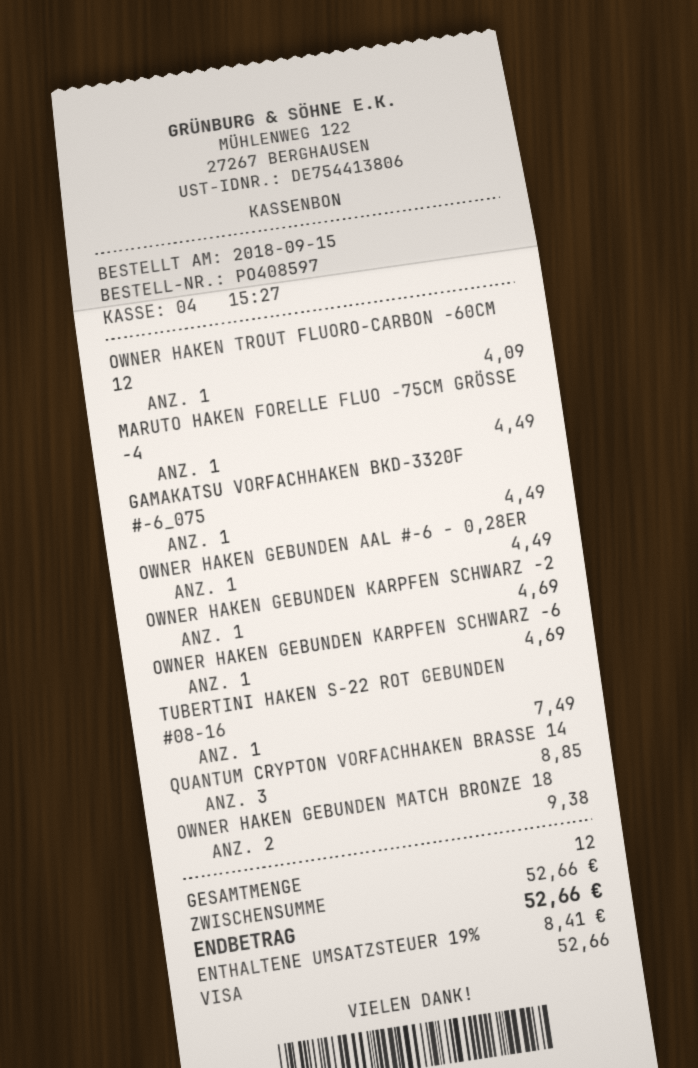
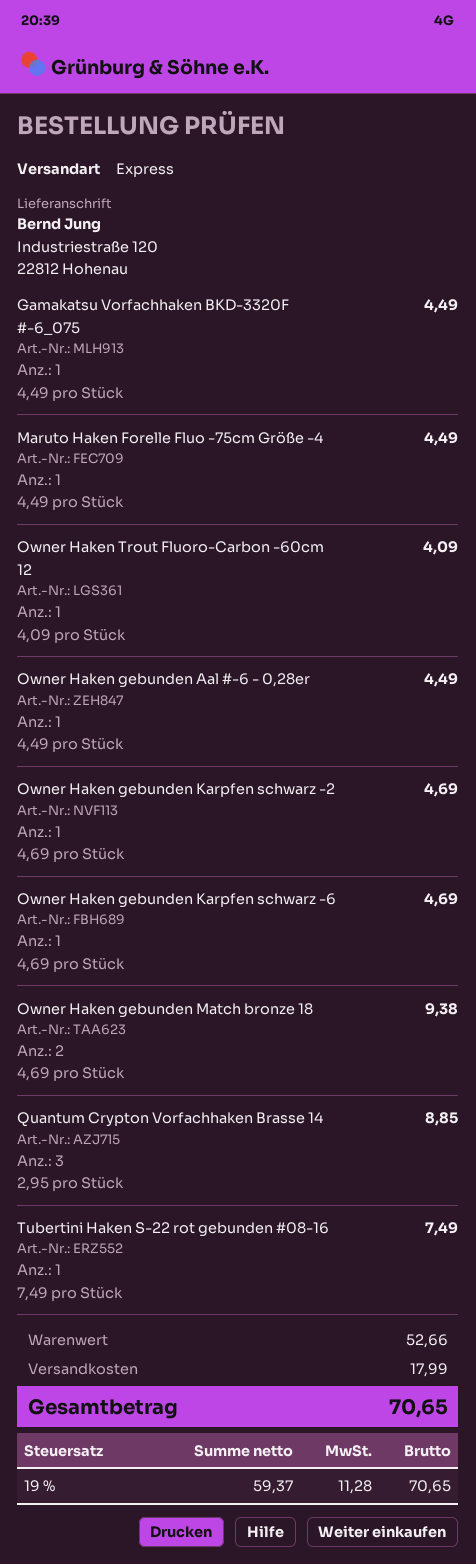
shipping: none -> 17.99
tax: 19% = 8.41 -> 19% = 11.28
total: 52.66 -> 70.65

